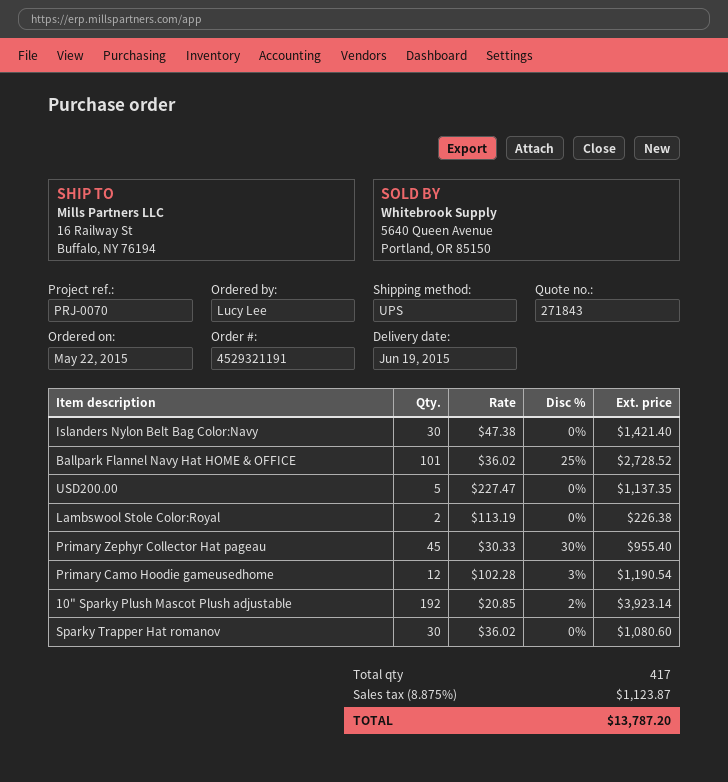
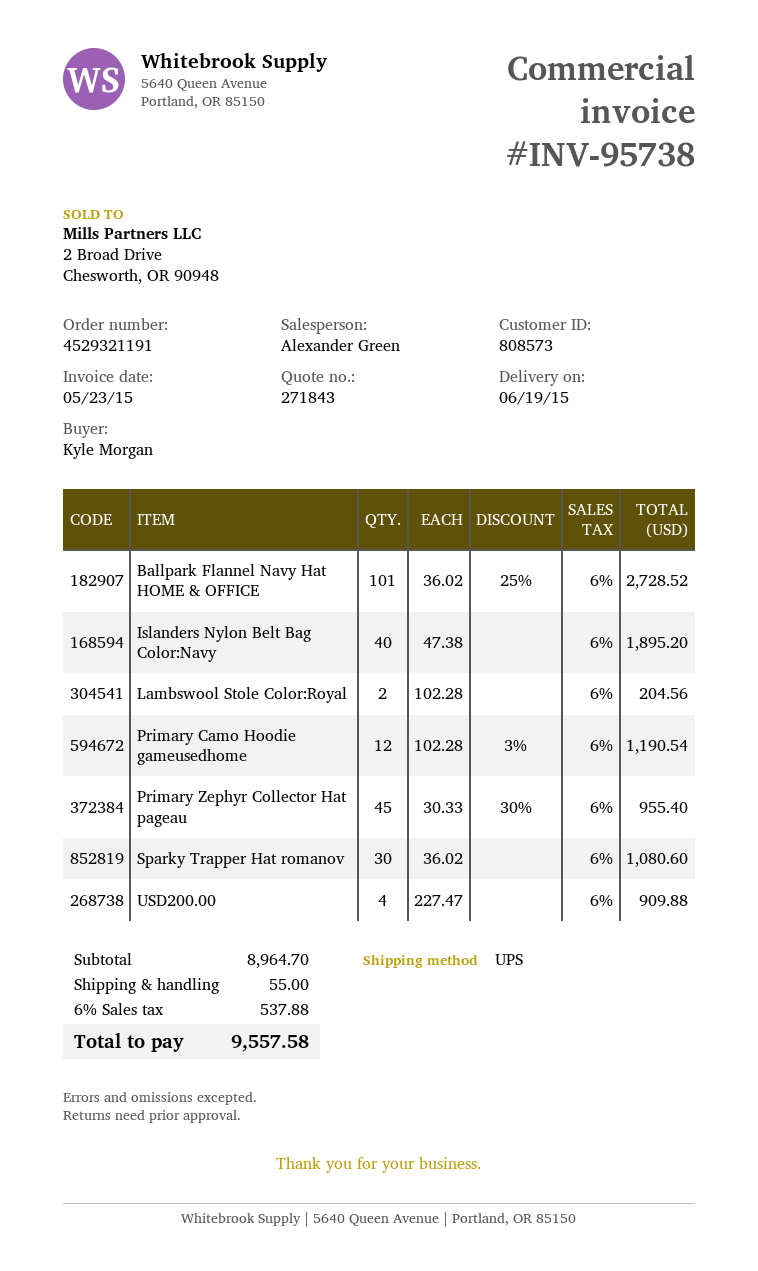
ordered by: Lucy Lee -> Kyle Morgan
Islanders Nylon Belt Bag Color:Navy: 30 x 47.38 = 1421.40 -> 40 x 47.38 = 1895.20
USD200.00: 5 x 227.47 = 1137.35 -> 4 x 227.47 = 909.88
Lambswool Stole Color:Royal: 2 x 113.19 = 226.38 -> 2 x 102.28 = 204.56
10" Sparky Plush Mascot Plush adjustable: 192 x 20.85 - 2% = 3923.14 -> none
shipping: none -> 55.00
tax: 8.875% = 1123.87 -> 6% = 537.88
total: 13787.20 -> 9557.58

